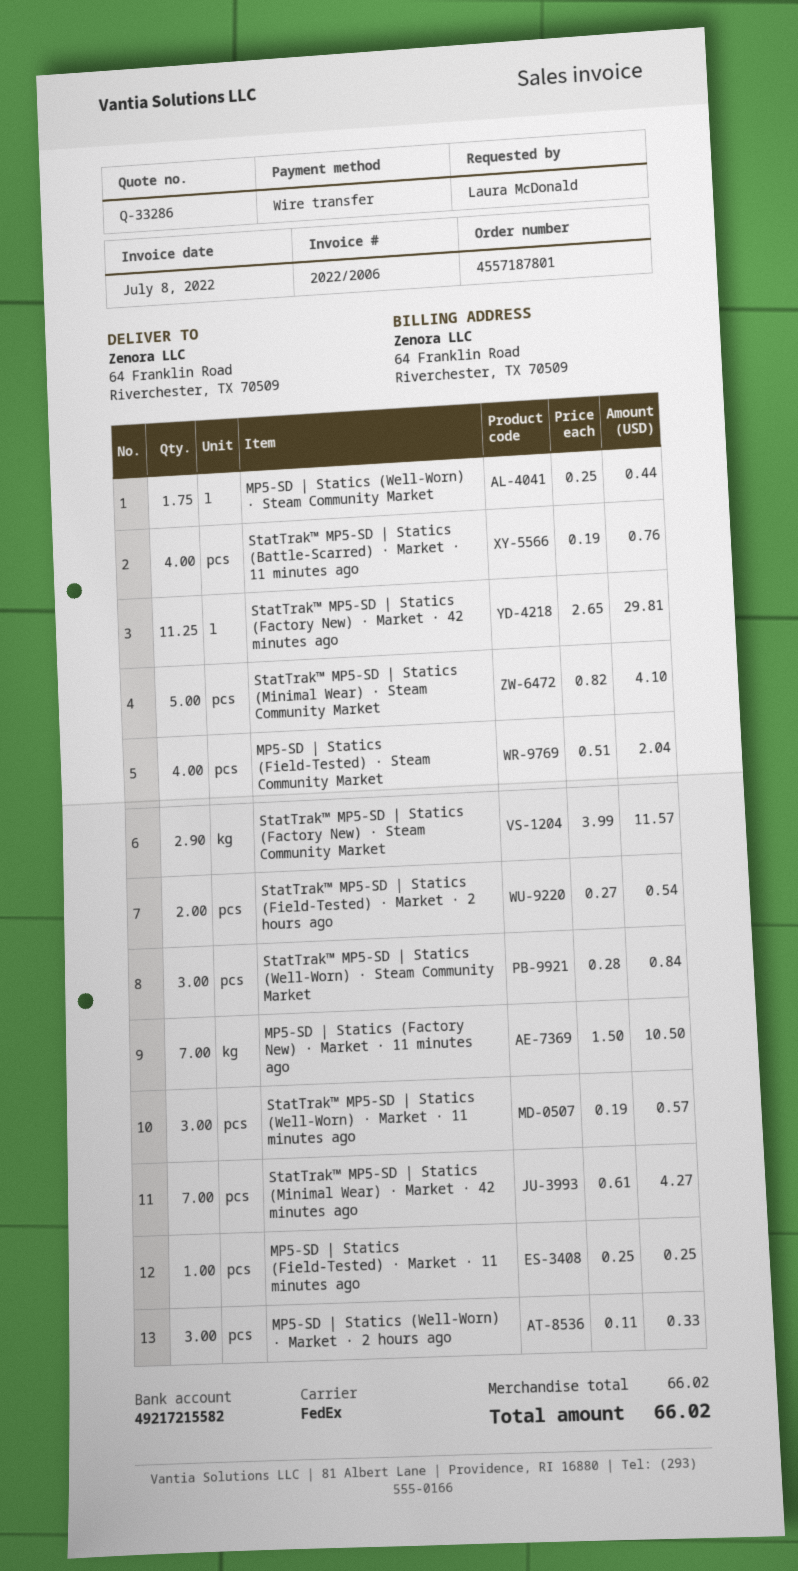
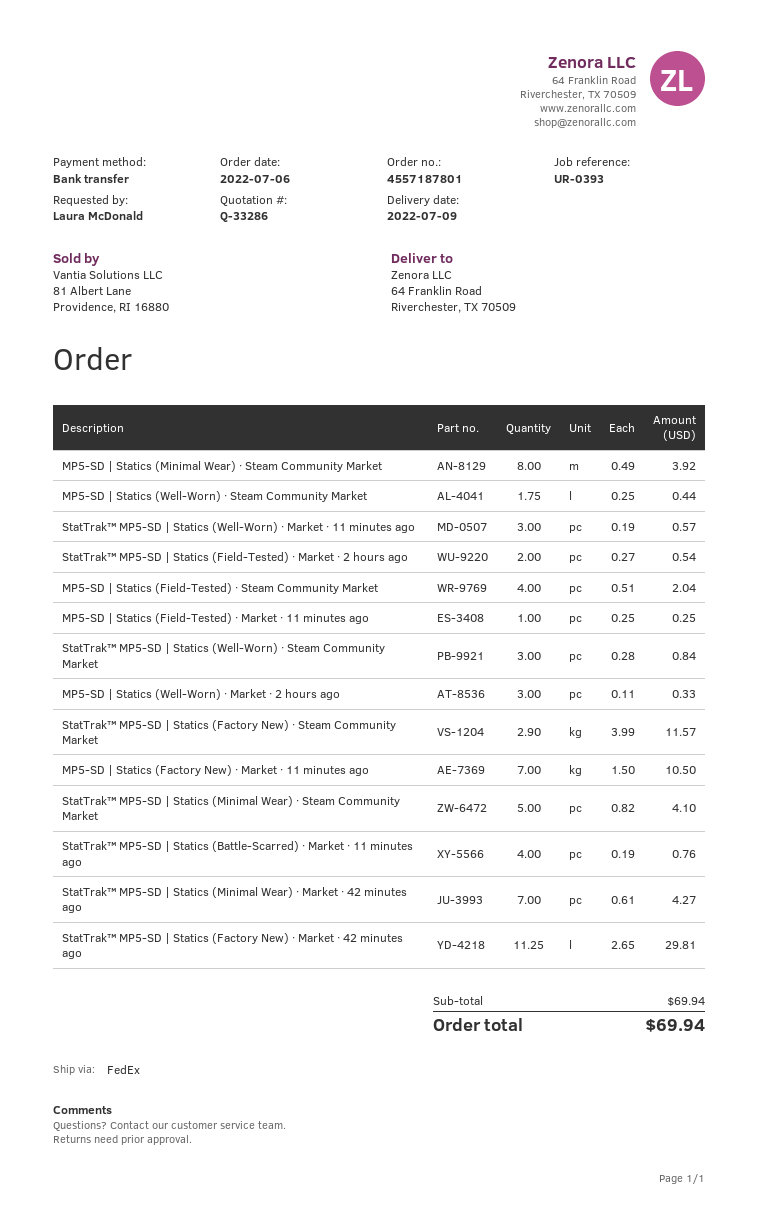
MP5-SD | Statics (Minimal Wear) · Steam Community Market: none -> 8 x 0.49 = 3.92
subtotal: 66.02 -> 69.94
total: 66.02 -> 69.94

